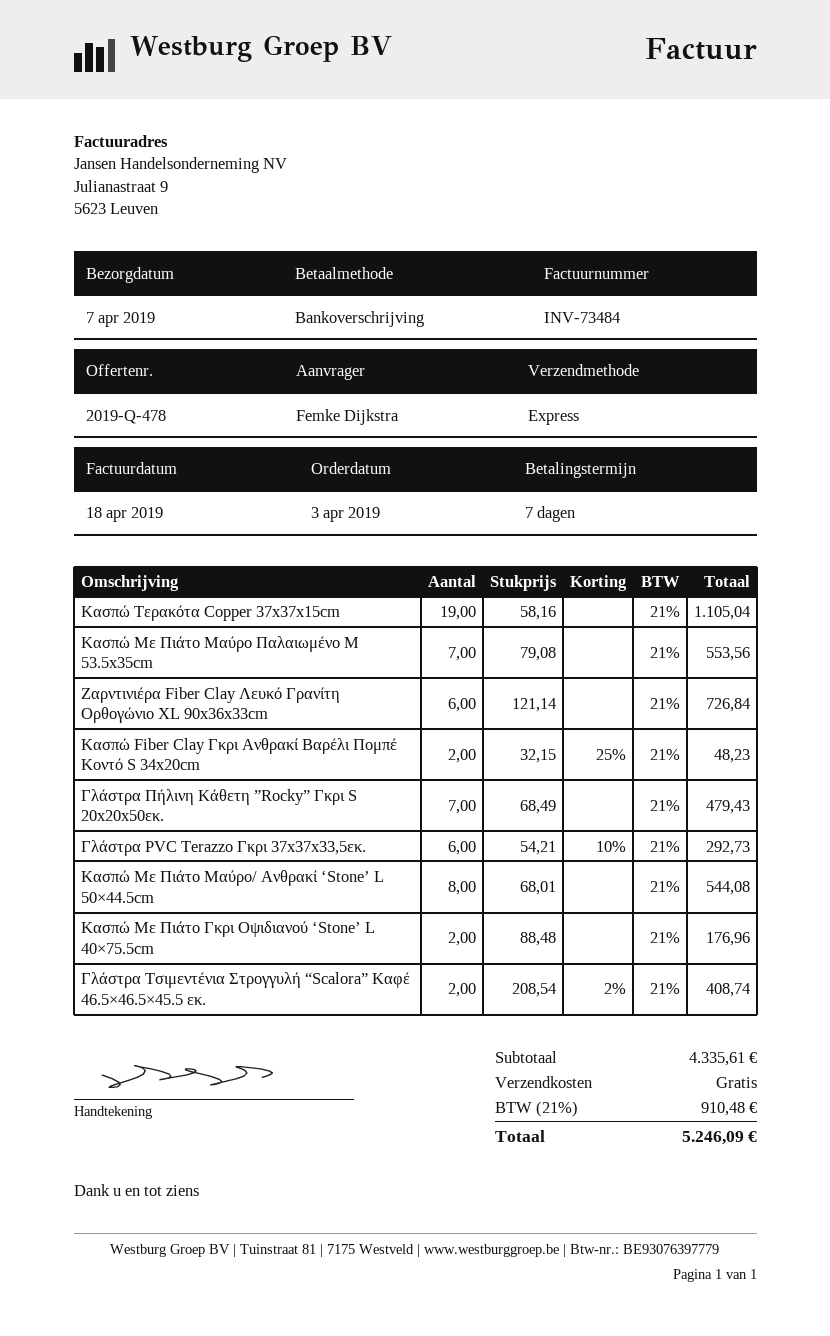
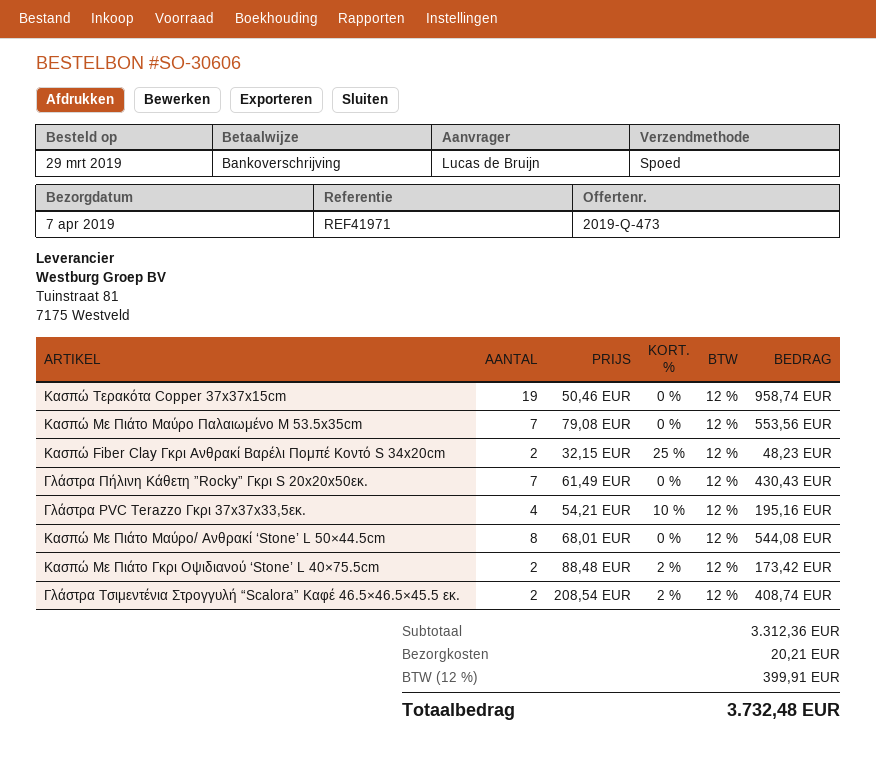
quote number: 2019-Q-478 -> 2019-Q-473
order date: 2019-04-03 -> 2019-03-29
ordered by: Femke Dijkstra -> Lucas de Bruijn
Κασπώ Τερακότα Copper 37x37x15cm: 19 x 58.16 = 1105.04 -> 19 x 50.46 = 958.74
Ζαρντινιέρα Fiber Clay Λευκό Γρανίτη Ορθογώνιο XL 90x36x33cm: 6 x 121.14 = 726.84 -> none
Γλάστρα Πήλινη Κάθετη ”Rocky” Γκρι S 20x20x50εκ.: 7 x 68.49 = 479.43 -> 7 x 61.49 = 430.43
Γλάστρα PVC Terazzo Γκρι 37x37x33,5εκ.: 6 x 54.21 - 10% = 292.73 -> 4 x 54.21 - 10% = 195.16
Κασπώ Με Πιάτο Γκρι Οψιδιανού ‘Stone’ L 40×75.5cm: 2 x 88.48 = 176.96 -> 2 x 88.48 - 2% = 173.42
subtotal: 4335.61 -> 3312.36
shipping: 0.00 -> 20.21
tax: 21% = 910.48 -> 12% = 399.91
total: 5246.09 -> 3732.48

